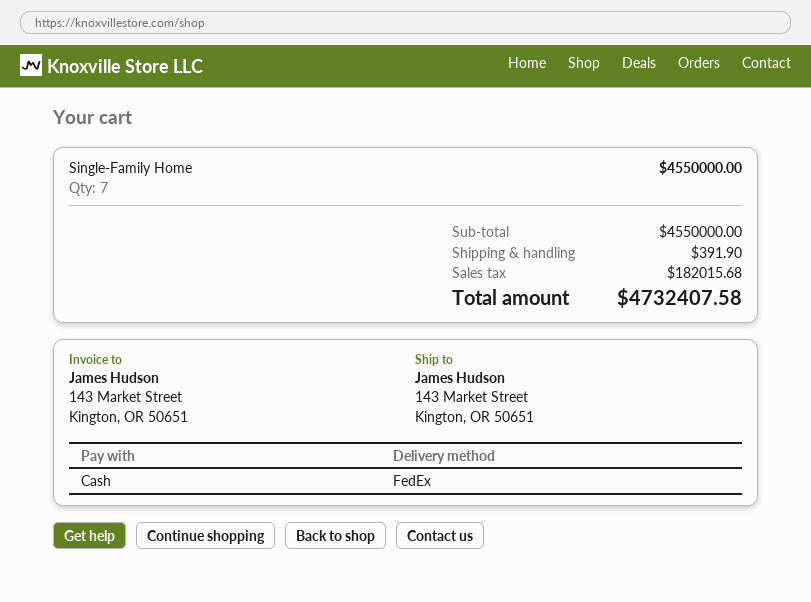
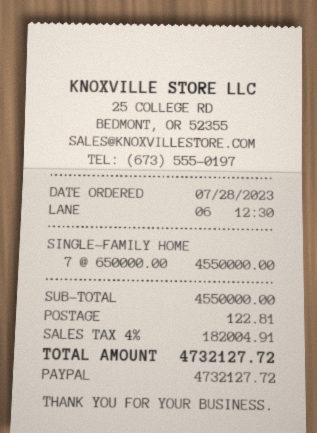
payment method: cash -> PayPal
shipping: 391.90 -> 122.81
tax: 182015.68 -> 182004.91
total: 4732407.58 -> 4732127.72

